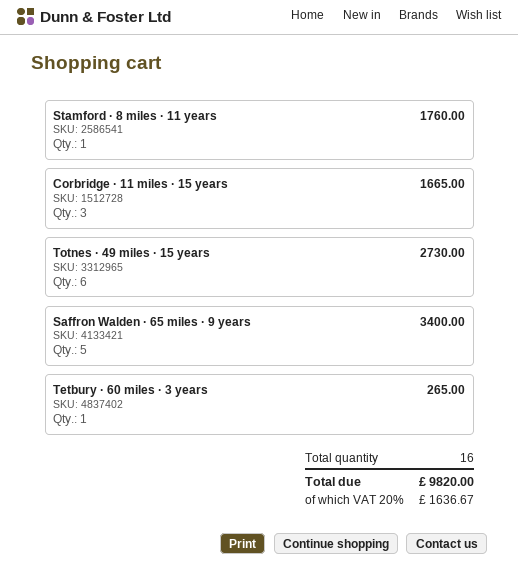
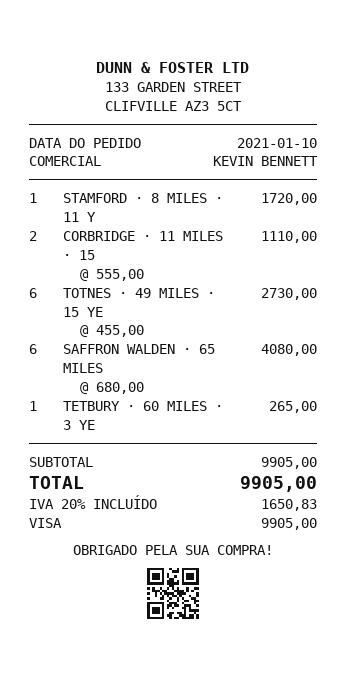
Stamford · 8 miles · 11 years: 1 for 1760.00 -> 1 for 1720.00
Corbridge · 11 miles · 15 years: 3 for 1665.00 -> 2 for 1110.00
Saffron Walden · 65 miles · 9 years: 5 for 3400.00 -> 6 for 4080.00
tax: 20% = 1636.67 -> 20% = 1650.83
total: 9820.00 -> 9905.00

